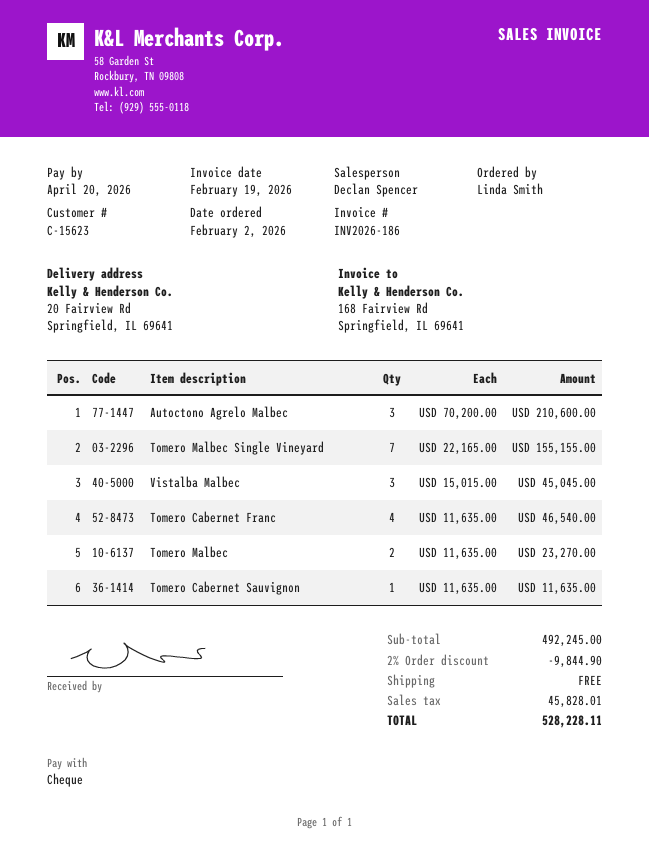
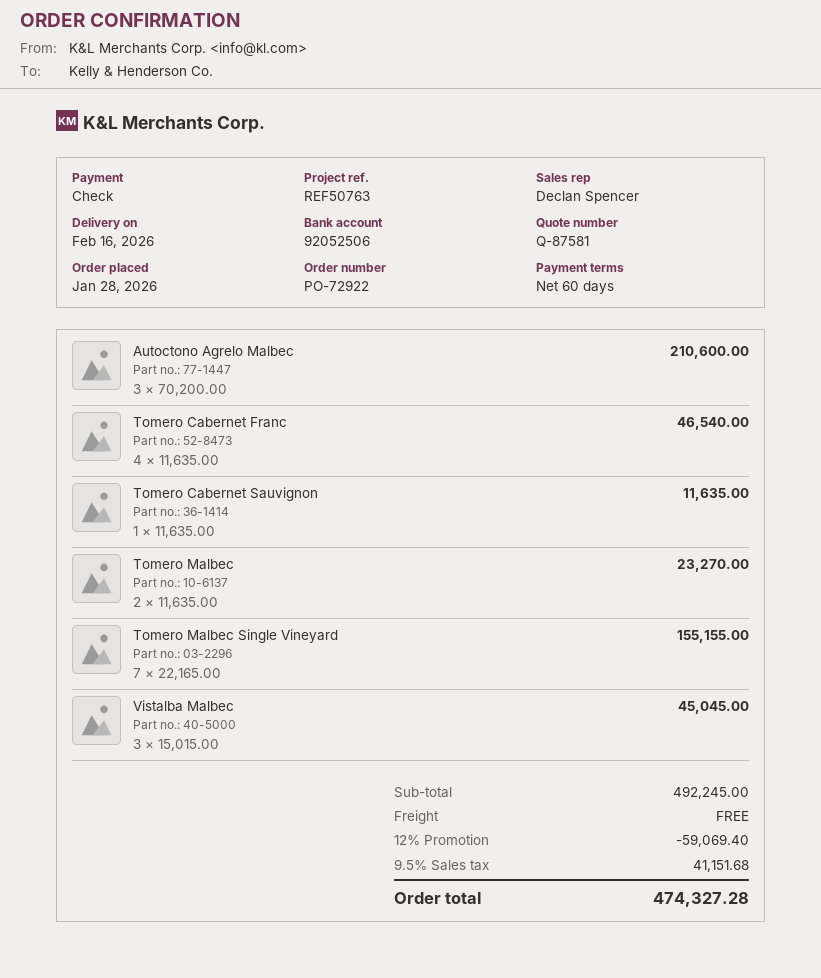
order date: 2026-02-02 -> 2026-01-28
discount: 2% = 9844.90 -> 12% = 59069.40
tax: 45828.01 -> 41151.68
total: 528228.11 -> 474327.28

